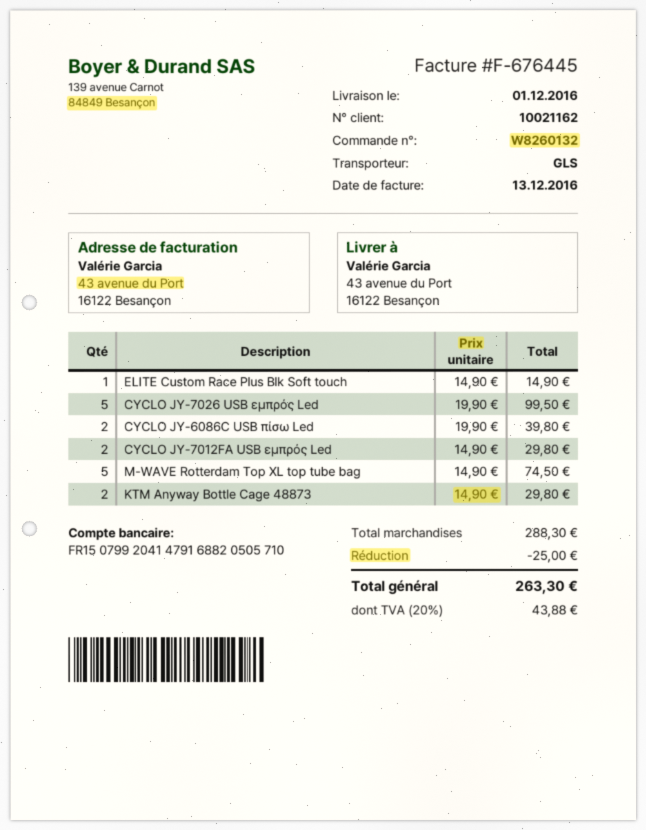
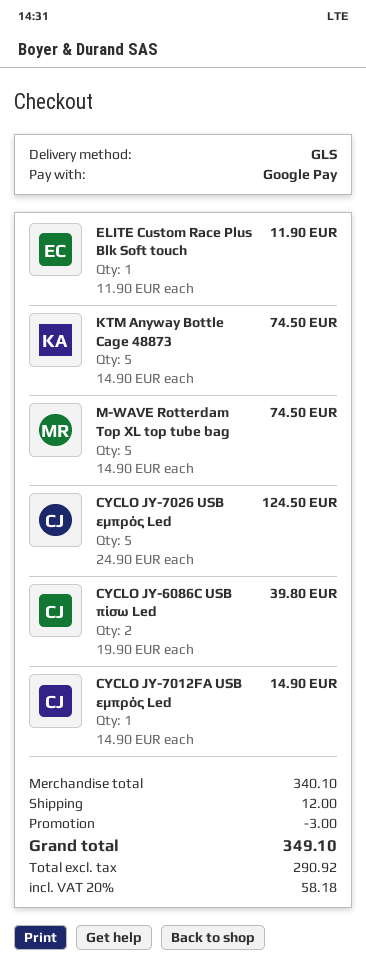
ELITE Custom Race Plus Blk Soft touch: 1 x 14.90 = 14.90 -> 1 x 11.90 = 11.90
CYCLO JY-7026 USB εμπρός Led: 5 x 19.90 = 99.50 -> 5 x 24.90 = 124.50
CYCLO JY-7012FA USB εμπρός Led: 2 x 14.90 = 29.80 -> 1 x 14.90 = 14.90
KTM Anyway Bottle Cage 48873: 2 x 14.90 = 29.80 -> 5 x 14.90 = 74.50
subtotal: 288.30 -> 340.10
discount: 25.00 -> 3.00
shipping: none -> 12.00
tax: 20% = 43.88 -> 20% = 58.18
total: 263.30 -> 349.10

